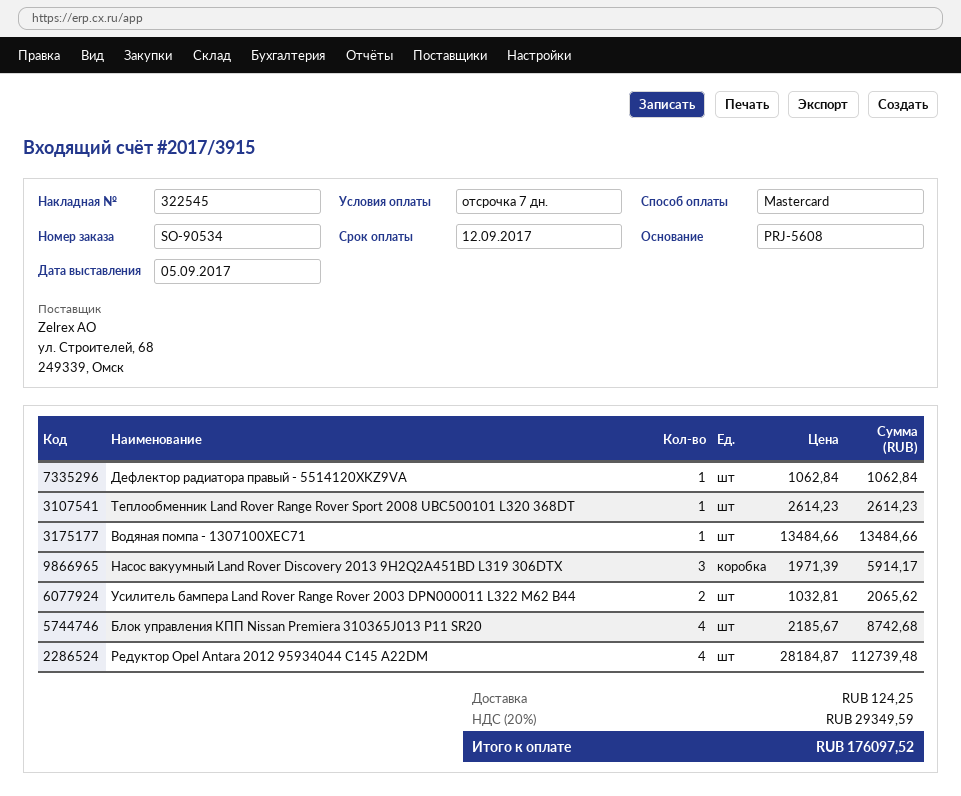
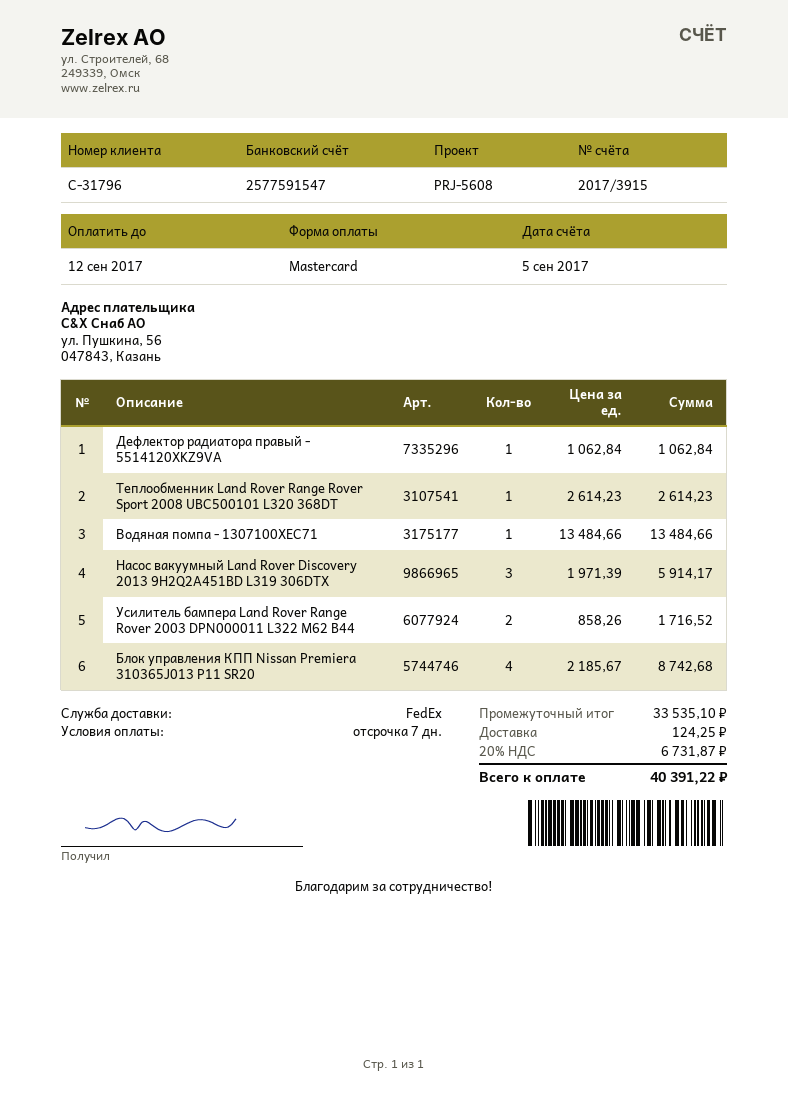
Усилитель бампера Land Rover Range Rover 2003 DPN000011 L322 M62 B44: 2 x 1032.81 = 2065.62 -> 2 x 858.26 = 1716.52
Редуктор Opel Antara 2012 95934044 C145 A22DM: 4 x 28184.87 = 112739.48 -> none
tax: 20% = 29349.59 -> 20% = 6731.87
total: 176097.52 -> 40391.22

